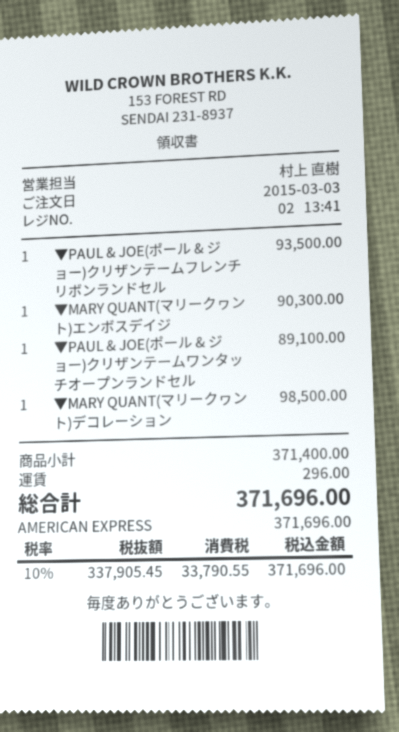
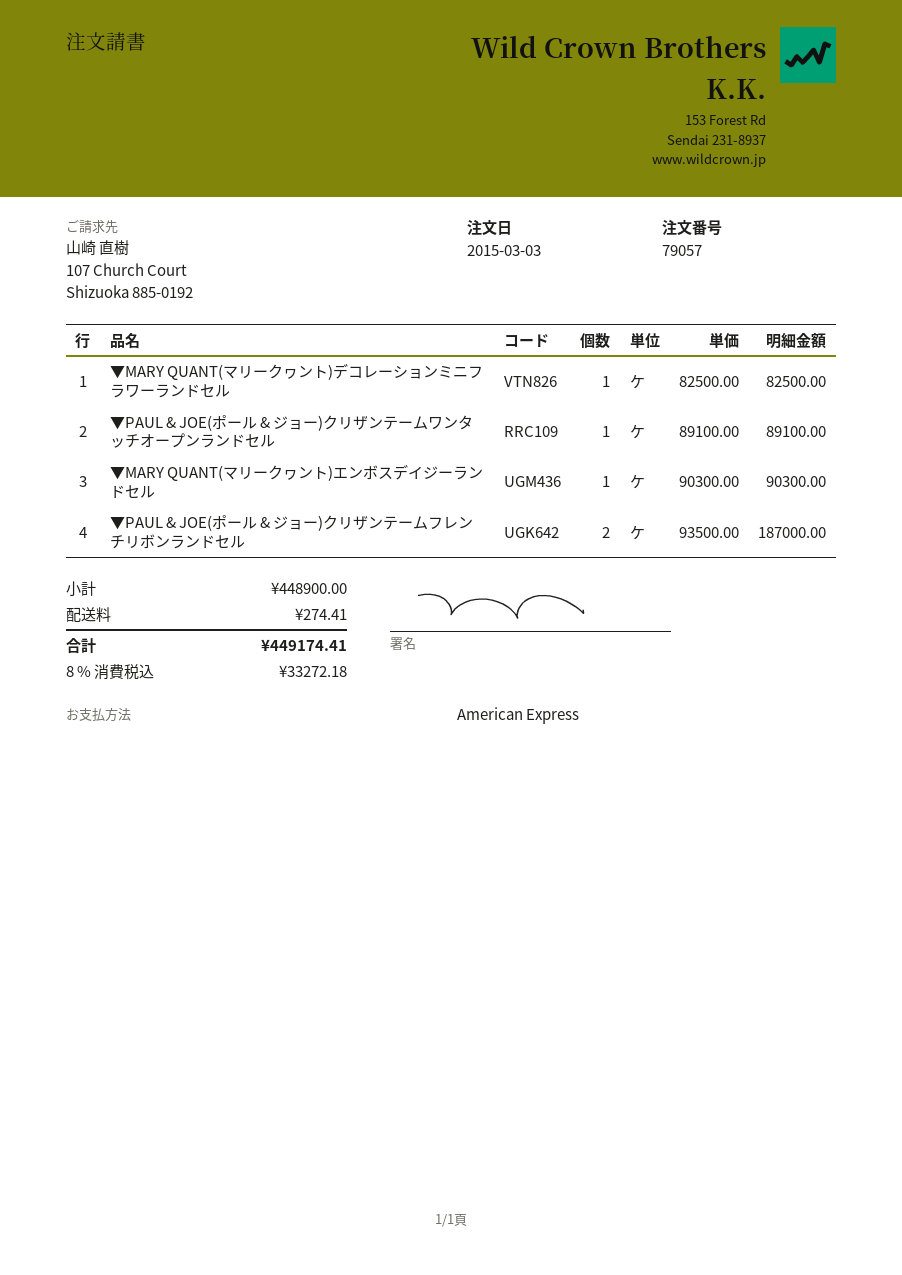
▼PAUL & JOE(ポール & ジョー)クリザンテームフレンチリボンランドセル: 1 for 93500.00 -> 2 for 187000.00
▼MARY QUANT(マリークヮント)デコレーション: 1 for 98500.00 -> 1 for 82500.00
subtotal: 371400.00 -> 448900.00
shipping: 296.00 -> 274.41
tax: 10% = 33790.55 -> 8% = 33272.18
total: 371696.00 -> 449174.41

